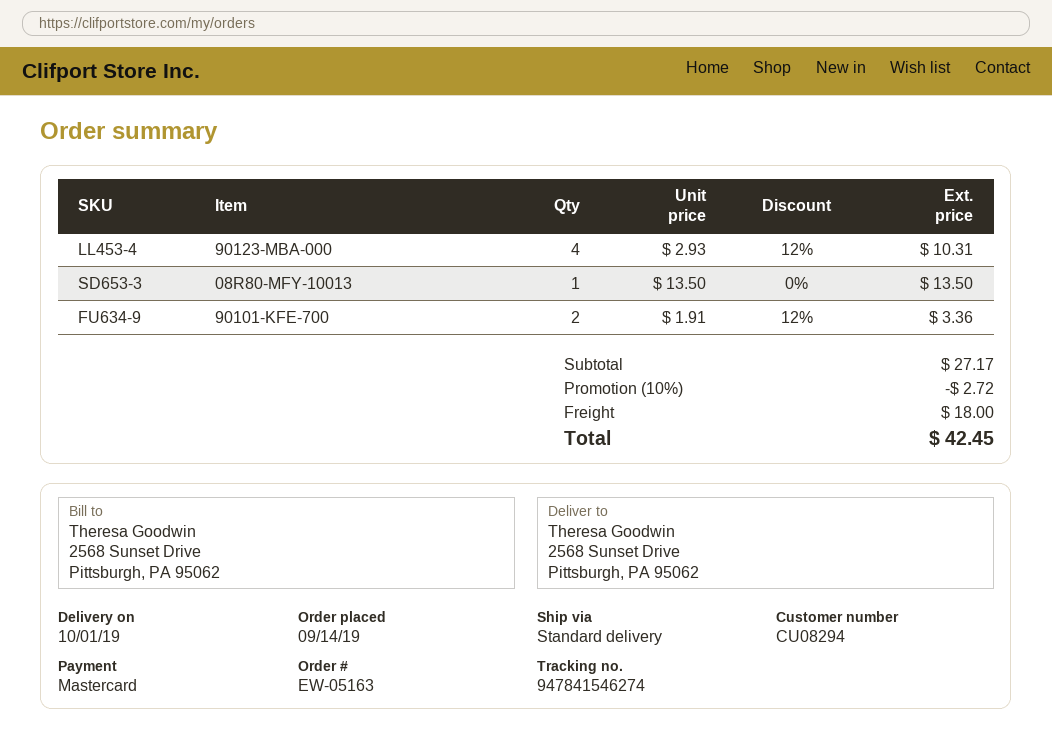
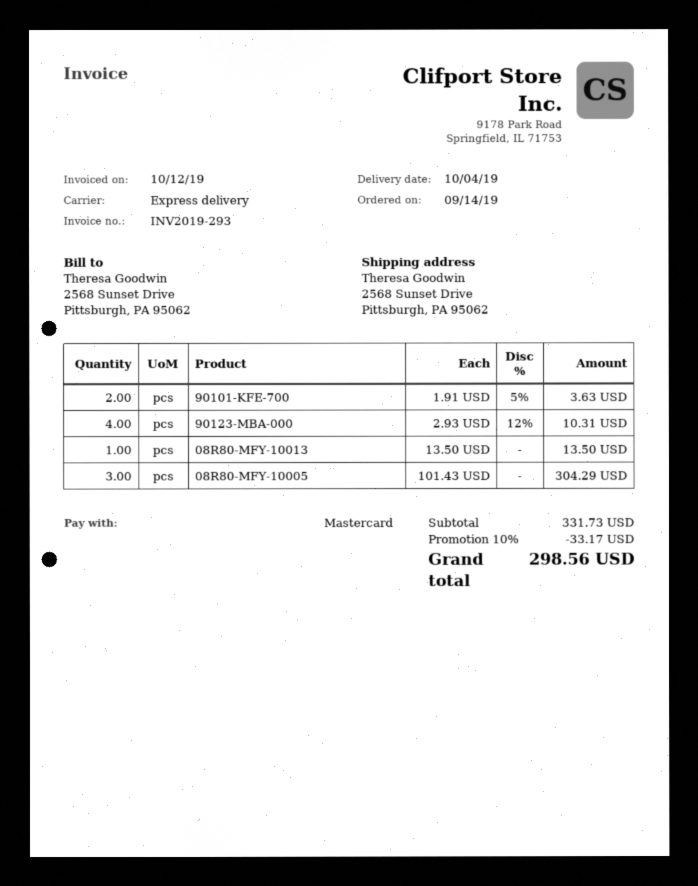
delivery date: 2019-10-01 -> 2019-10-04
shipping method: standard -> express
90101-KFE-700: 2 x 1.91 - 12% = 3.36 -> 2 x 1.91 - 5% = 3.63
08R80-MFY-10005: none -> 3 x 101.43 = 304.29
subtotal: 27.17 -> 331.73
discount: 10% = 2.72 -> 10% = 33.17
shipping: 18.00 -> none
total: 42.45 -> 298.56

